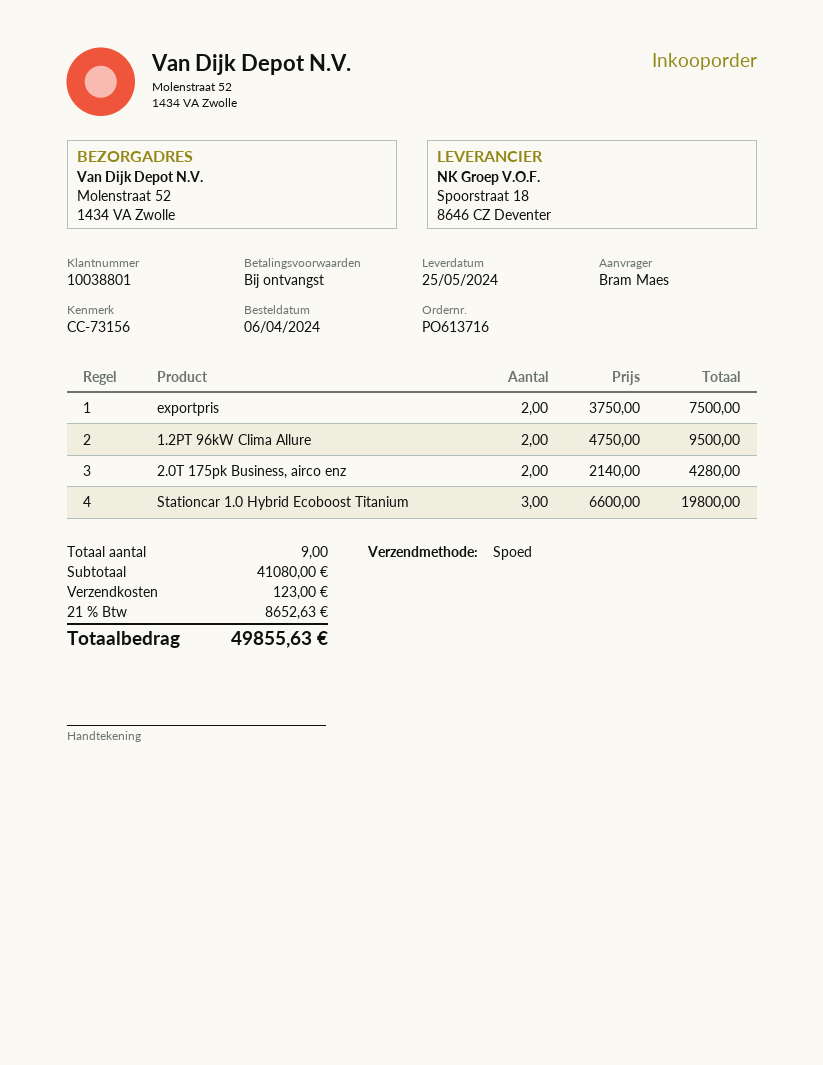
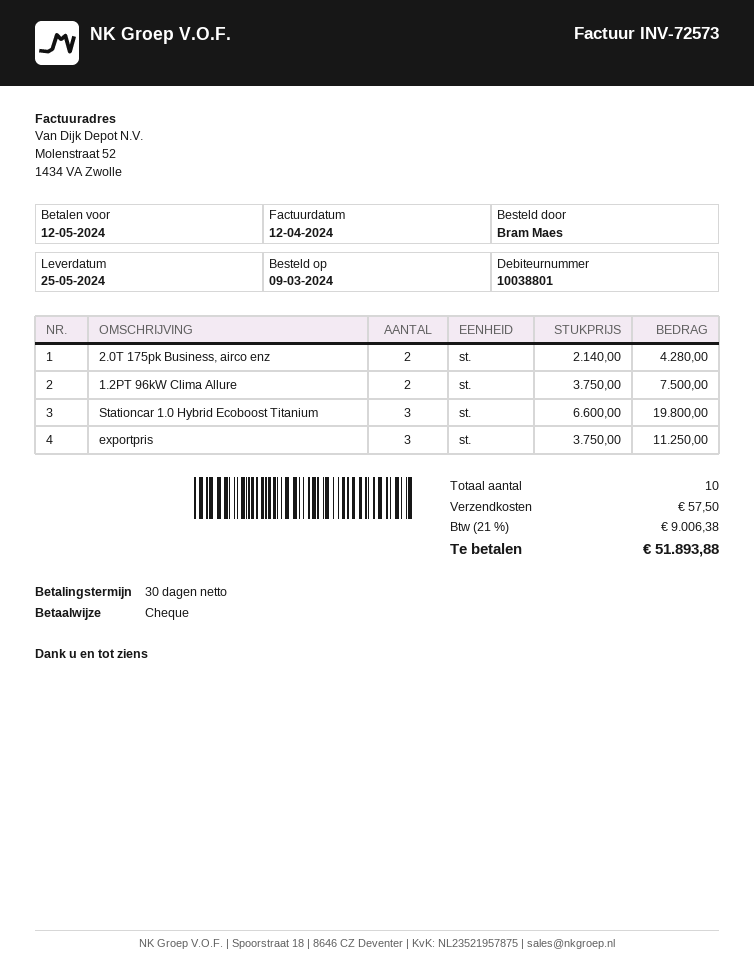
order date: 2024-04-06 -> 2024-03-09
payment terms: on receipt -> 30 days
exportpris: 2 x 3750.00 = 7500.00 -> 3 x 3750.00 = 11250.00
1.2PT 96kW Clima Allure: 2 x 4750.00 = 9500.00 -> 2 x 3750.00 = 7500.00
total quantity: 9 -> 10
shipping: 123.00 -> 57.50
tax: 21% = 8652.63 -> 21% = 9006.38
total: 49855.63 -> 51893.88

